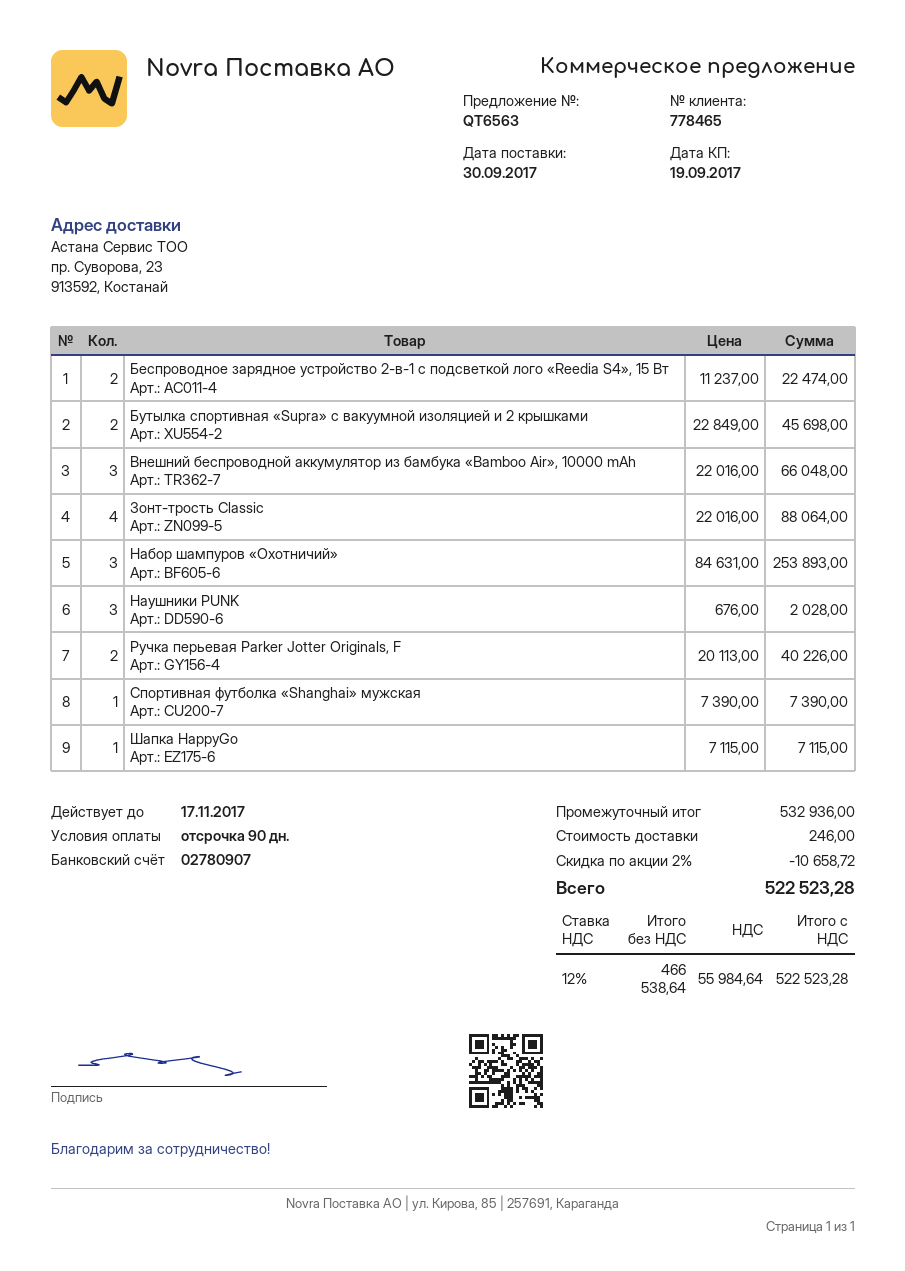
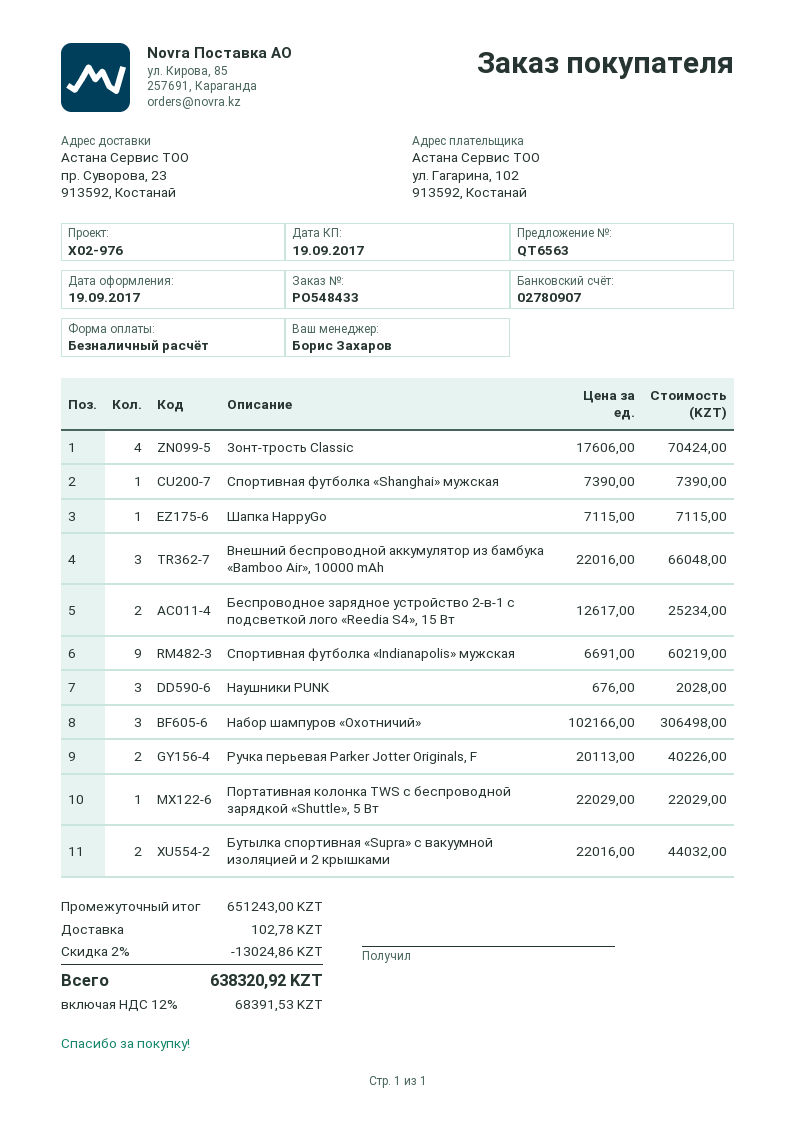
Беспроводное зарядное устройство 2-в-1 с подсветкой лого «Reedia S4», 15 Вт: 2 x 11237.00 = 22474.00 -> 2 x 12617.00 = 25234.00
Бутылка спортивная «Supra» с вакуумной изоляцией и 2 крышками: 2 x 22849.00 = 45698.00 -> 2 x 22016.00 = 44032.00
Зонт-трость Classic: 4 x 22016.00 = 88064.00 -> 4 x 17606.00 = 70424.00
Набор шампуров «Охотничий»: 3 x 84631.00 = 253893.00 -> 3 x 102166.00 = 306498.00
Спортивная футболка «Indianapolis» мужская: none -> 9 x 6691.00 = 60219.00
Портативная колонка TWS с беспроводной зарядкой «Shuttle», 5 Вт: none -> 1 x 22029.00 = 22029.00
subtotal: 532936.00 -> 651243.00
discount: 2% = 10658.72 -> 2% = 13024.86
shipping: 246.00 -> 102.78
tax: 12% = 55984.64 -> 12% = 68391.53
total: 522523.28 -> 638320.92

